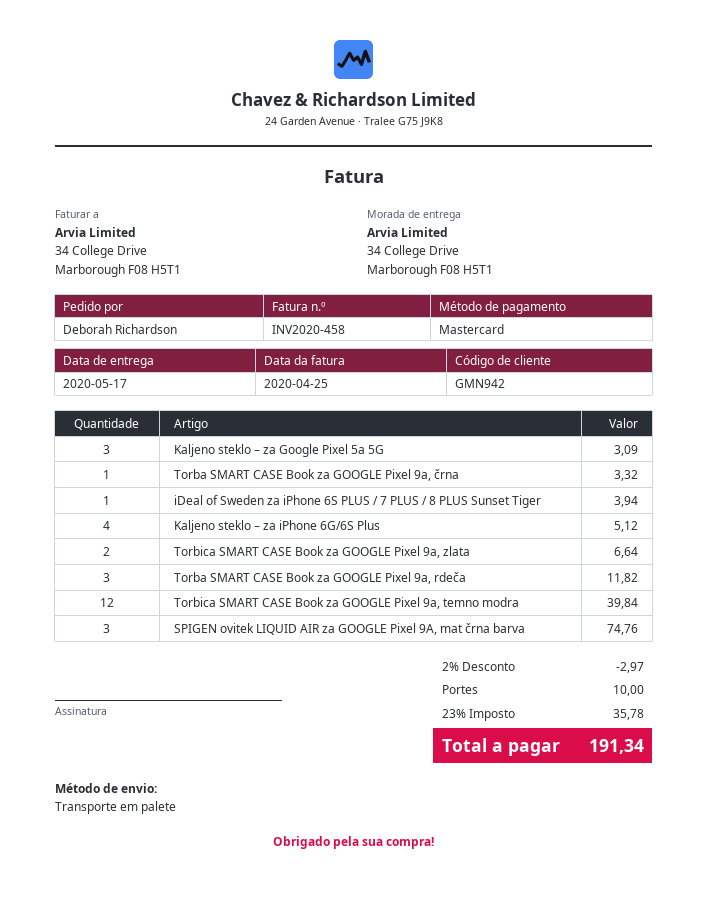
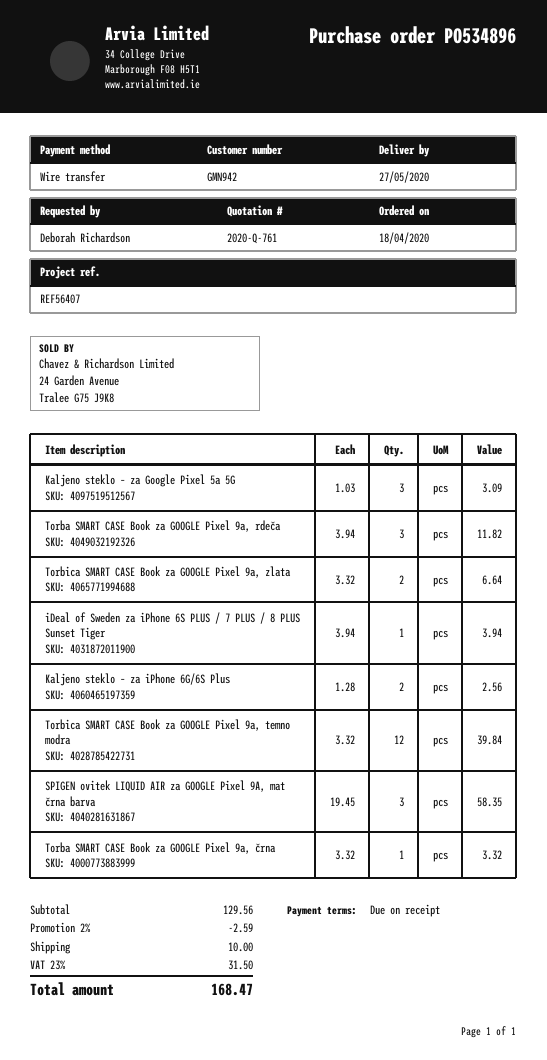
delivery date: 2020-05-17 -> 2020-05-27
payment method: Mastercard -> bank transfer
Kaljeno steklo – za iPhone 6G/6S Plus: 4 for 5.12 -> 2 for 2.56
SPIGEN ovitek LIQUID AIR za GOOGLE Pixel 9A, mat črna barva: 3 for 74.76 -> 3 for 58.35
discount: 2% = 2.97 -> 2% = 2.59
tax: 23% = 35.78 -> 23% = 31.50
total: 191.34 -> 168.47

